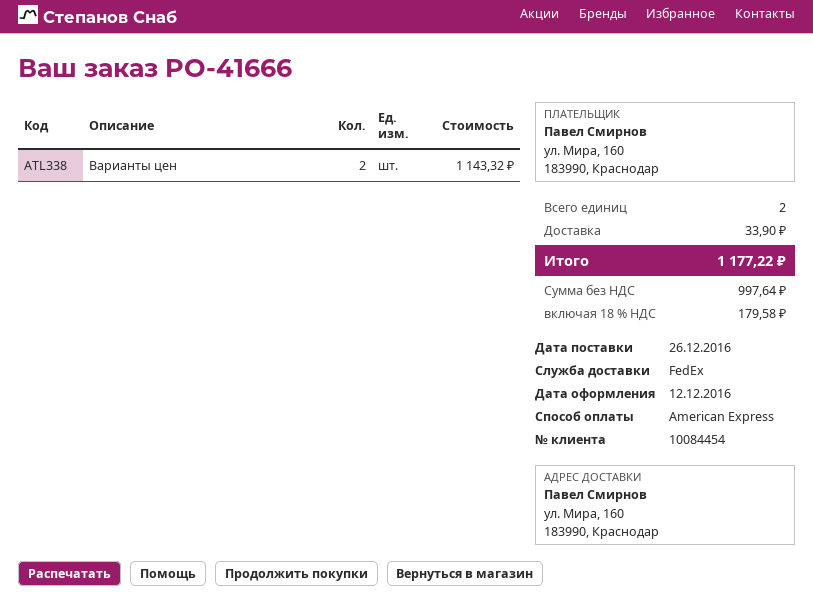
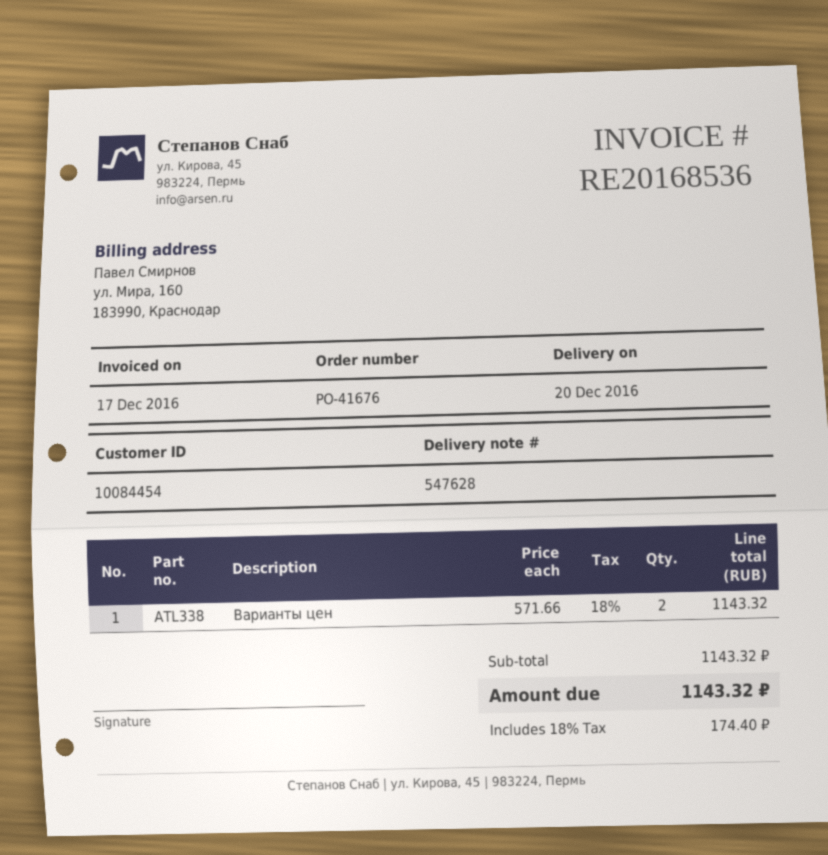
order number: PO-41666 -> PO-41676
delivery date: 2016-12-26 -> 2016-12-20
shipping: 33.90 -> none
tax: 18% = 179.58 -> 18% = 174.40
total: 1177.22 -> 1143.32

